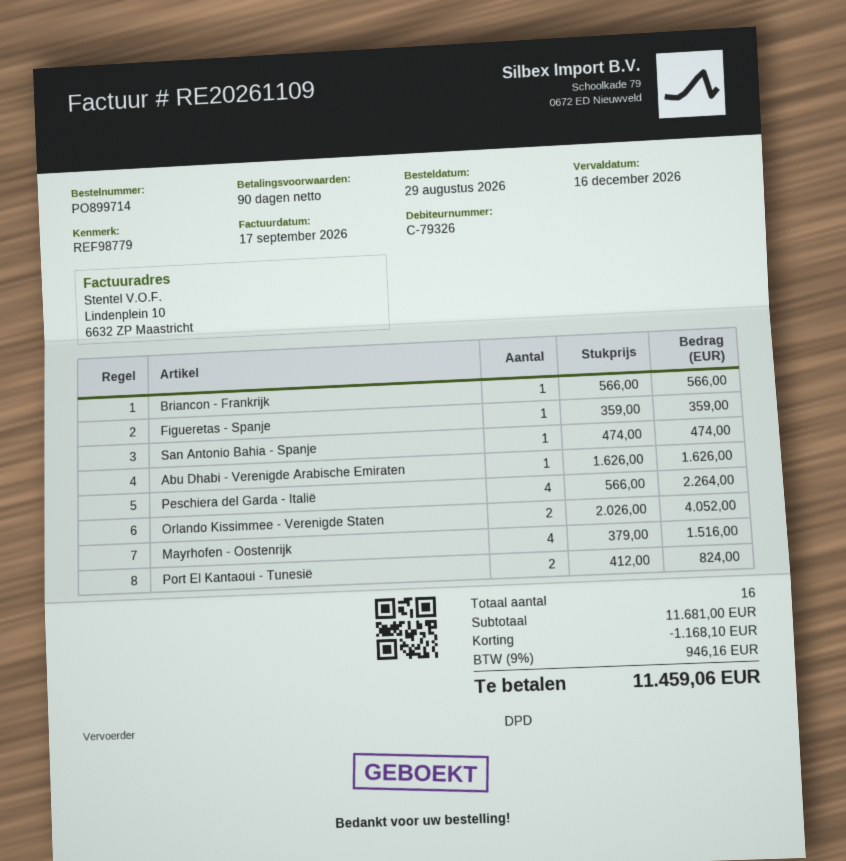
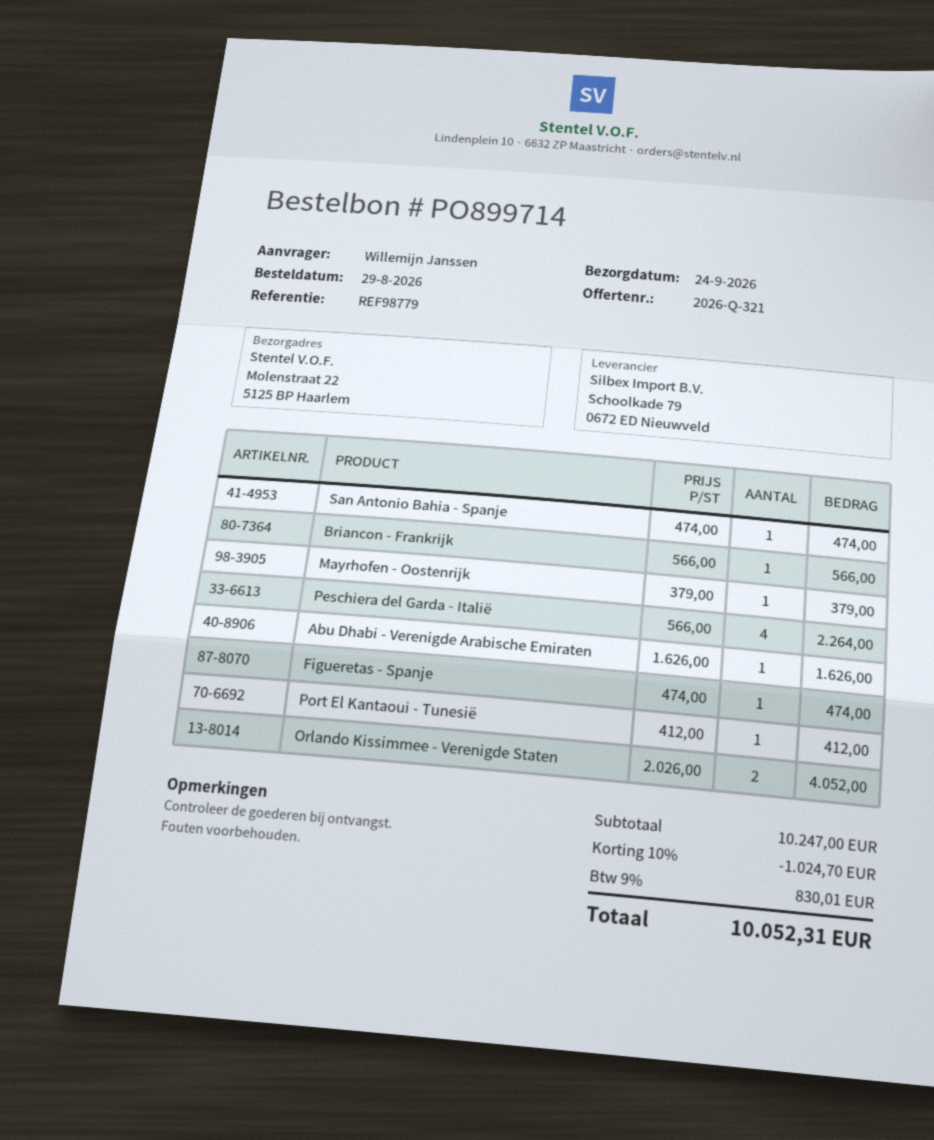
Figueretas - Spanje: 1 x 359.00 = 359.00 -> 1 x 474.00 = 474.00
Mayrhofen - Oostenrijk: 4 x 379.00 = 1516.00 -> 1 x 379.00 = 379.00
Port El Kantaoui - Tunesië: 2 x 412.00 = 824.00 -> 1 x 412.00 = 412.00
subtotal: 11681.00 -> 10247.00
discount: 1168.10 -> 1024.70
tax: 9% = 946.16 -> 9% = 830.01
total: 11459.06 -> 10052.31

